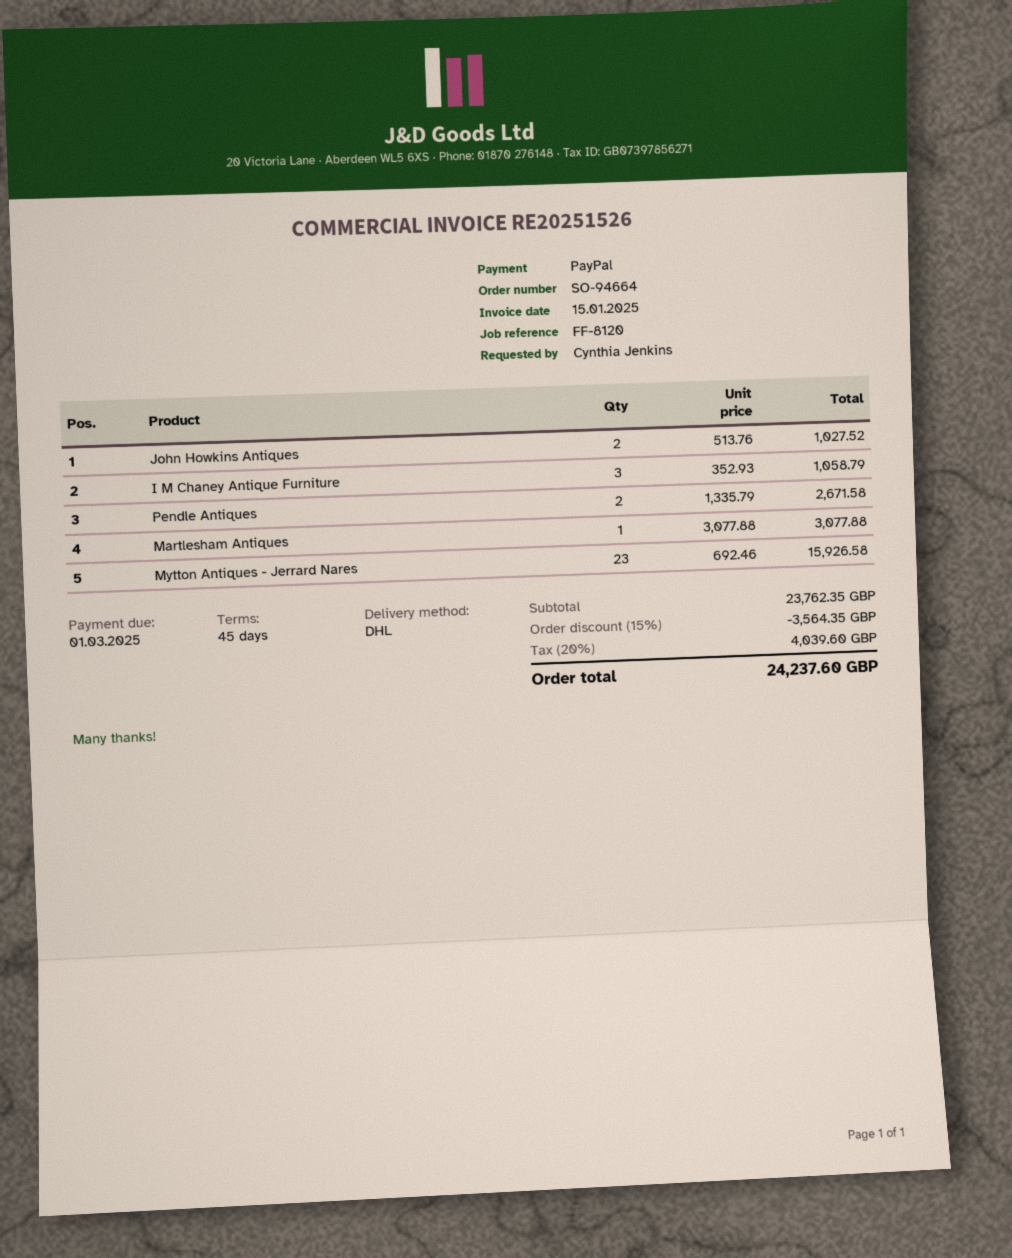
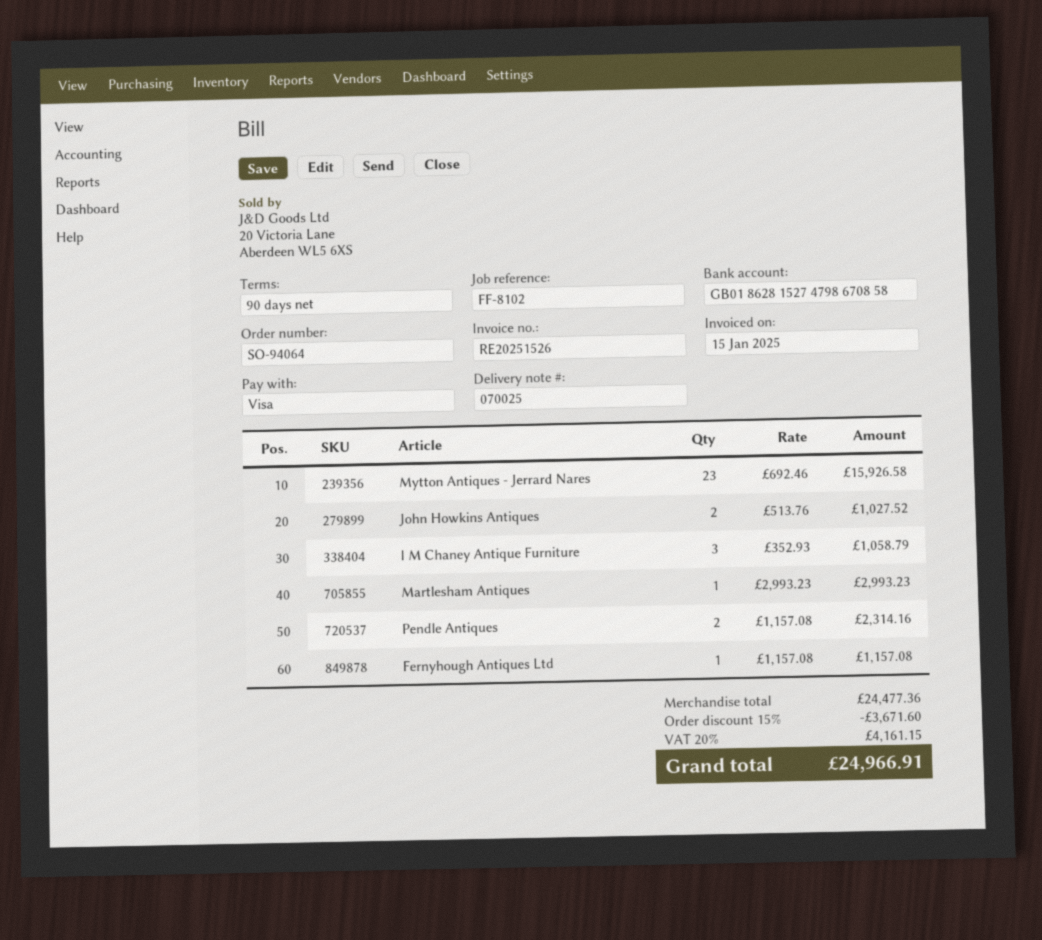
order number: SO-94664 -> SO-94064
payment terms: 45 days -> 90 days
reference: FF-8120 -> FF-8102
payment method: PayPal -> Visa
Pendle Antiques: 2 x 1335.79 = 2671.58 -> 2 x 1157.08 = 2314.16
Martlesham Antiques: 1 x 3077.88 = 3077.88 -> 1 x 2993.23 = 2993.23
Fernyhough Antiques Ltd: none -> 1 x 1157.08 = 1157.08
subtotal: 23762.35 -> 24477.36
discount: 15% = 3564.35 -> 15% = 3671.60
tax: 20% = 4039.60 -> 20% = 4161.15
total: 24237.60 -> 24966.91

